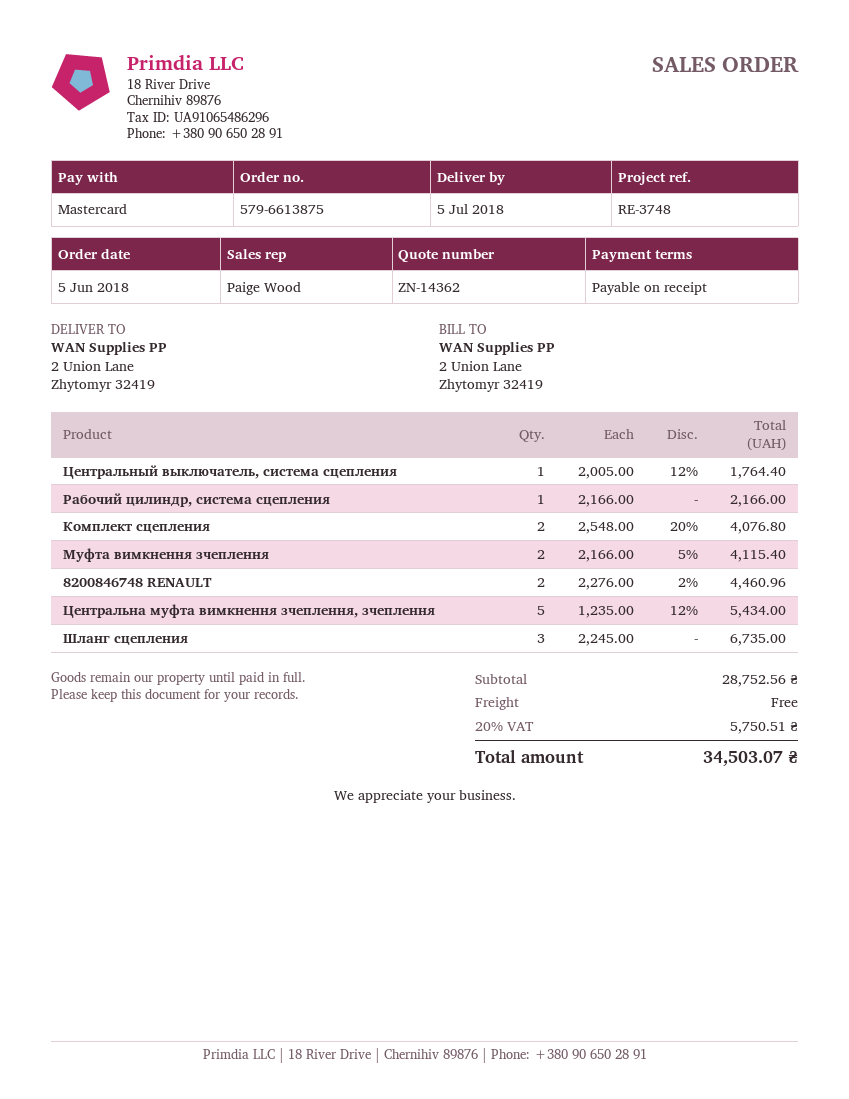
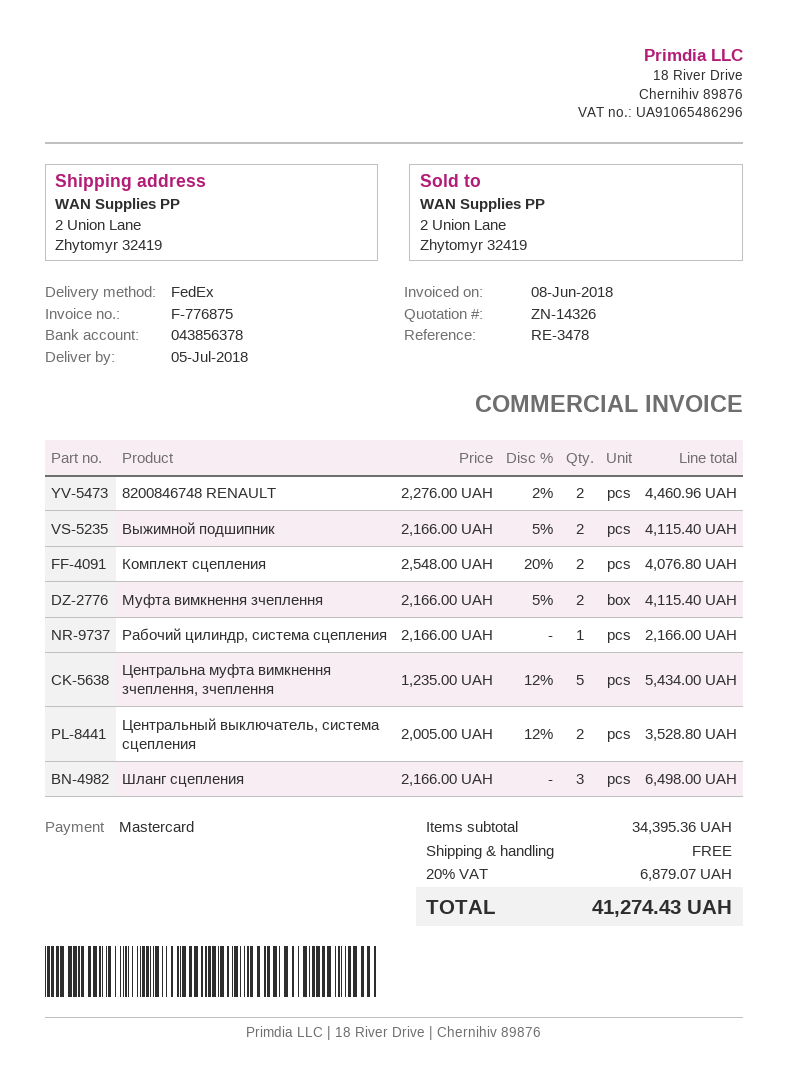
quote number: ZN-14362 -> ZN-14326
reference: RE-3748 -> RE-3478
Центральный выключатель, система сцепления: 1 x 2005.00 - 12% = 1764.40 -> 2 x 2005.00 - 12% = 3528.80
Шланг сцепления: 3 x 2245.00 = 6735.00 -> 3 x 2166.00 = 6498.00
Выжимной подшипник: none -> 2 x 2166.00 - 5% = 4115.40
subtotal: 28752.56 -> 34395.36
tax: 20% = 5750.51 -> 20% = 6879.07
total: 34503.07 -> 41274.43

